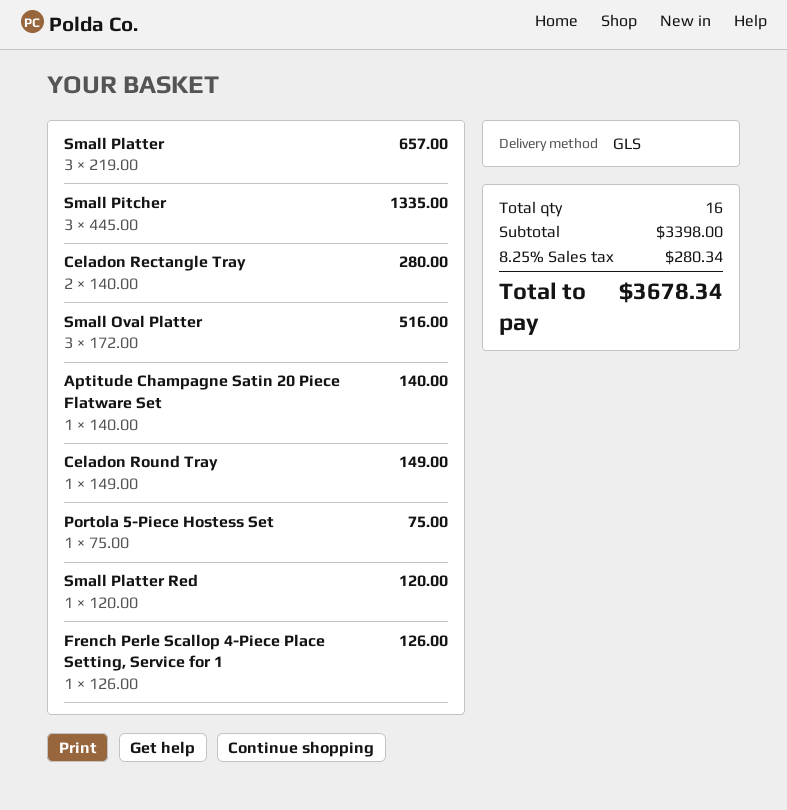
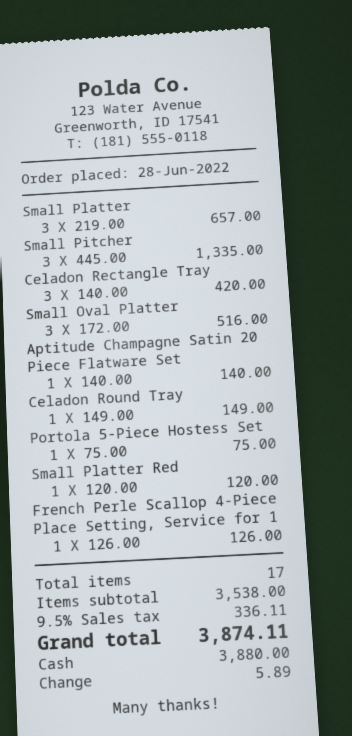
Celadon Rectangle Tray: 2 x 140.00 = 280.00 -> 3 x 140.00 = 420.00
total quantity: 16 -> 17
subtotal: 3398.00 -> 3538.00
tax: 8.25% = 280.34 -> 9.5% = 336.11
total: 3678.34 -> 3874.11

